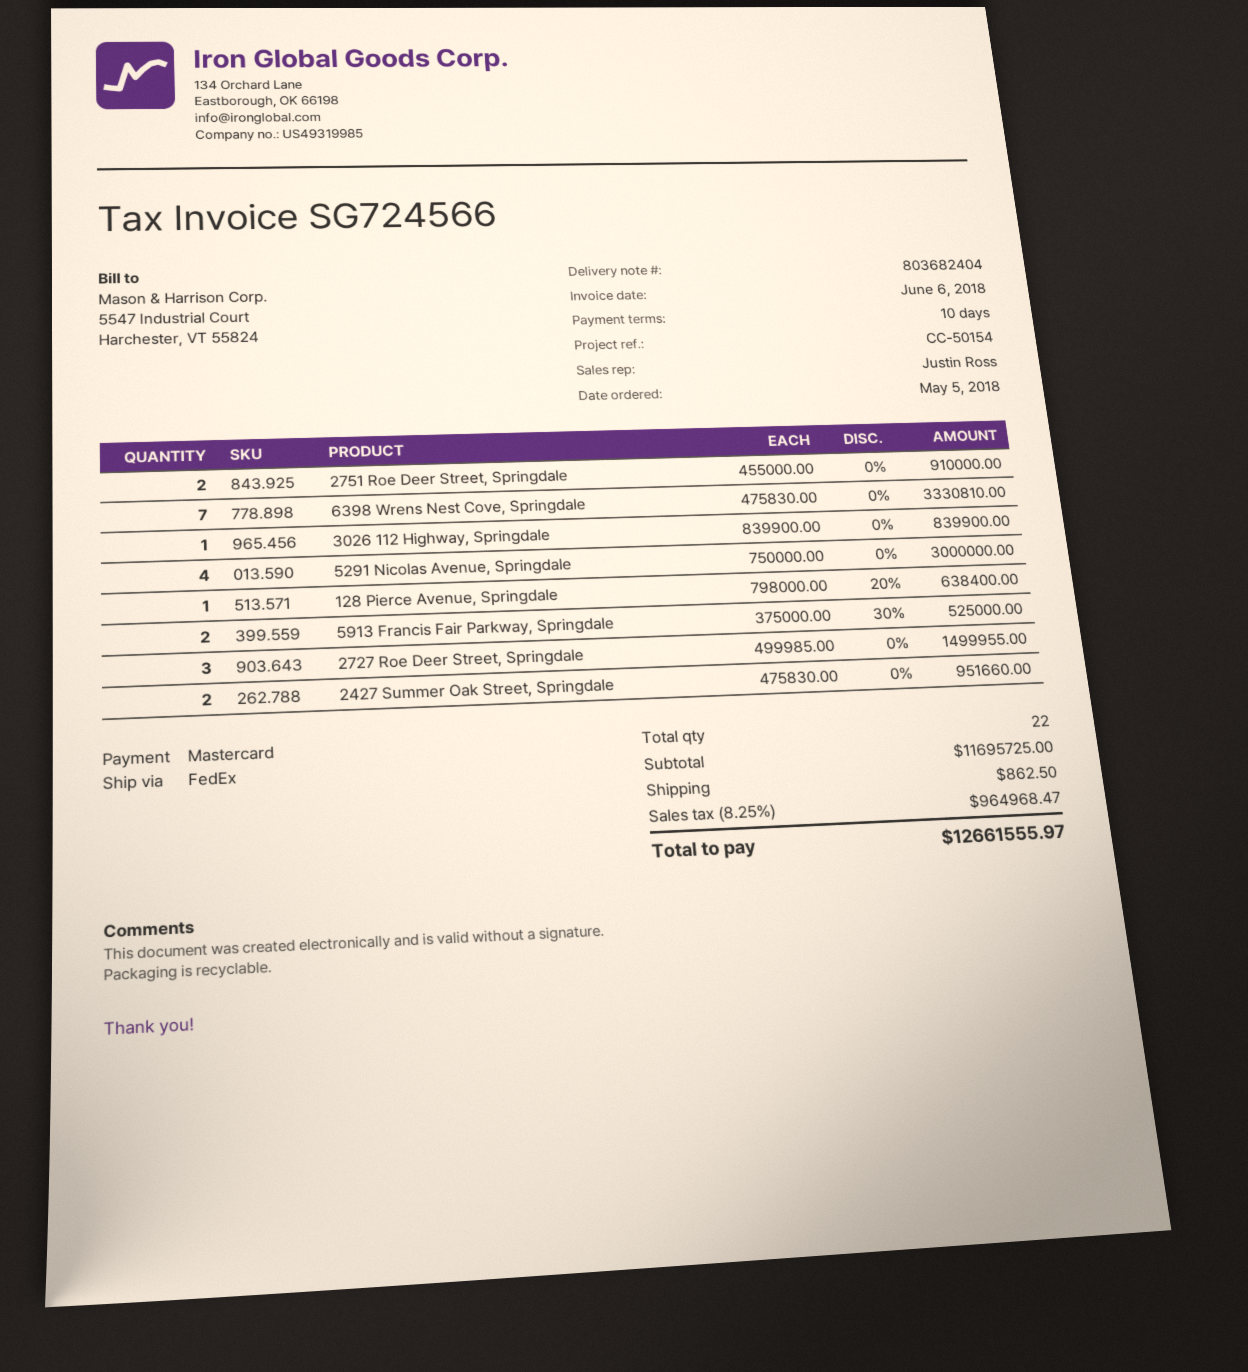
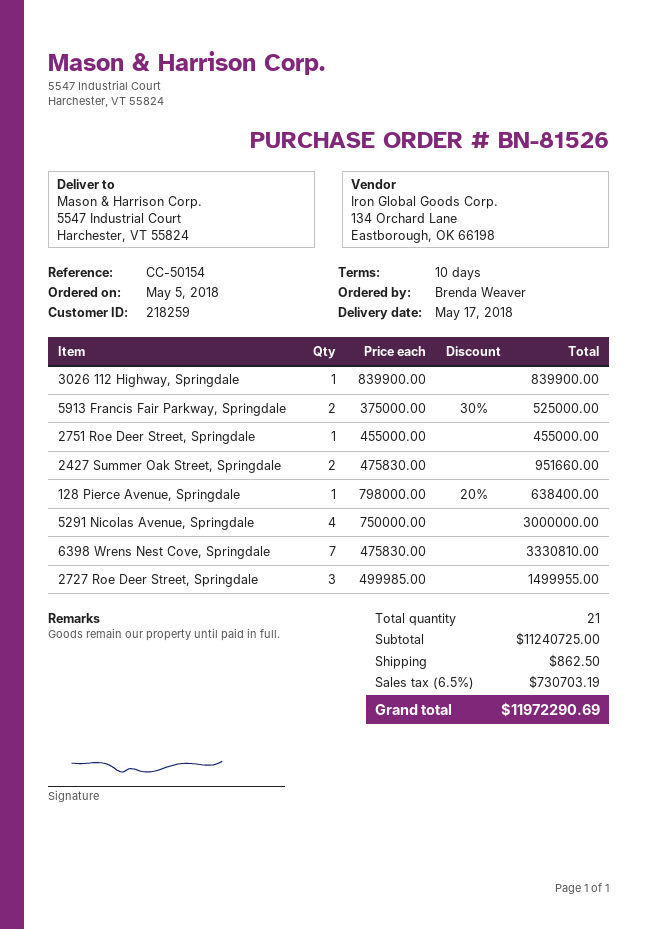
2751 Roe Deer Street, Springdale: 2 x 455000.00 = 910000.00 -> 1 x 455000.00 = 455000.00
total quantity: 22 -> 21
subtotal: 11695725.00 -> 11240725.00
tax: 8.25% = 964968.47 -> 6.5% = 730703.19
total: 12661555.97 -> 11972290.69

